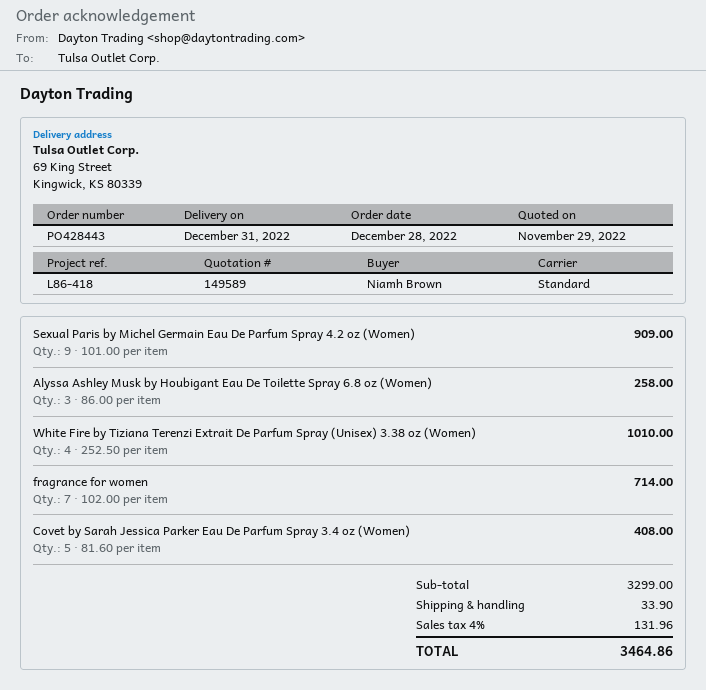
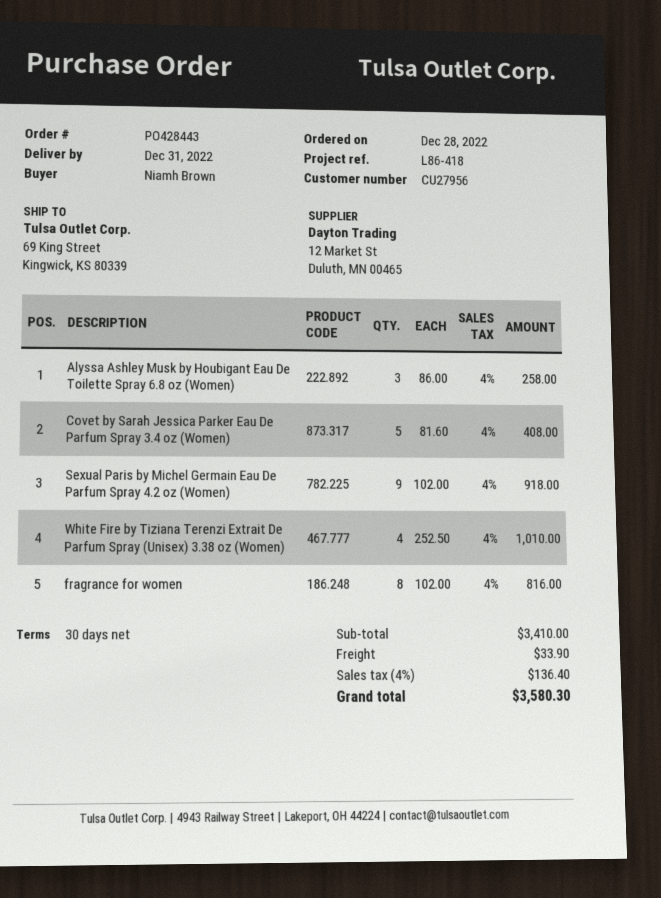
Sexual Paris by Michel Germain Eau De Parfum Spray 4.2 oz (Women): 9 x 101.00 = 909.00 -> 9 x 102.00 = 918.00
fragrance for women: 7 x 102.00 = 714.00 -> 8 x 102.00 = 816.00
subtotal: 3299.00 -> 3410.00
tax: 4% = 131.96 -> 4% = 136.40
total: 3464.86 -> 3580.30

